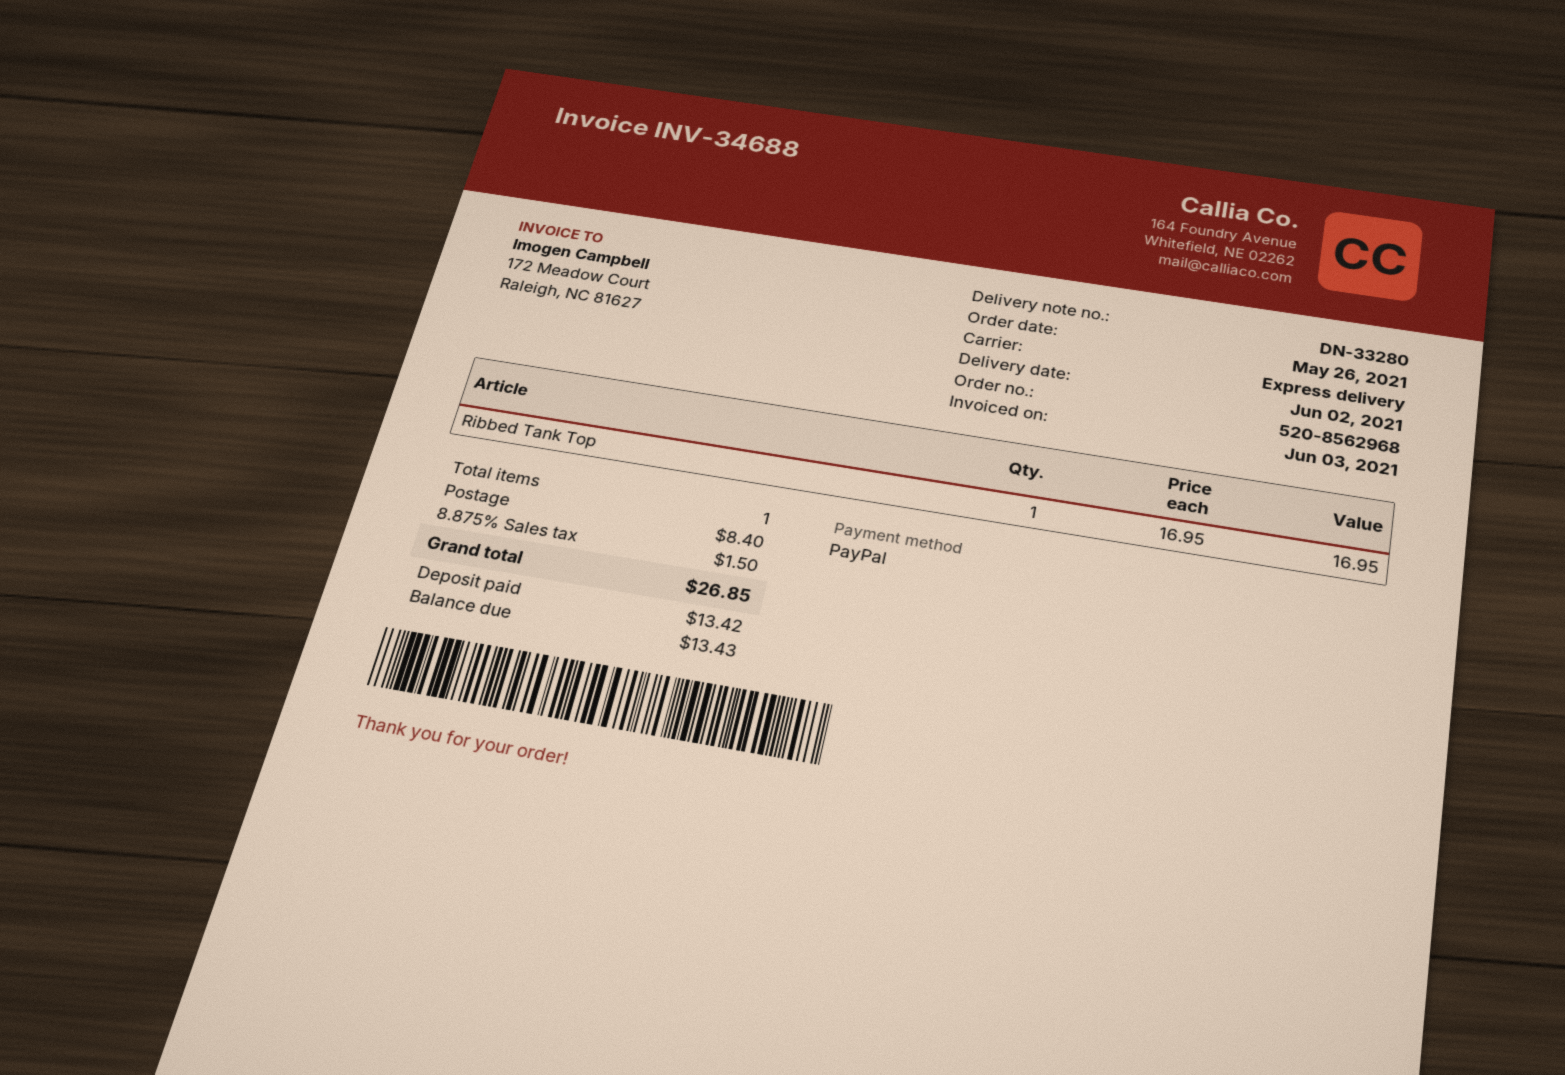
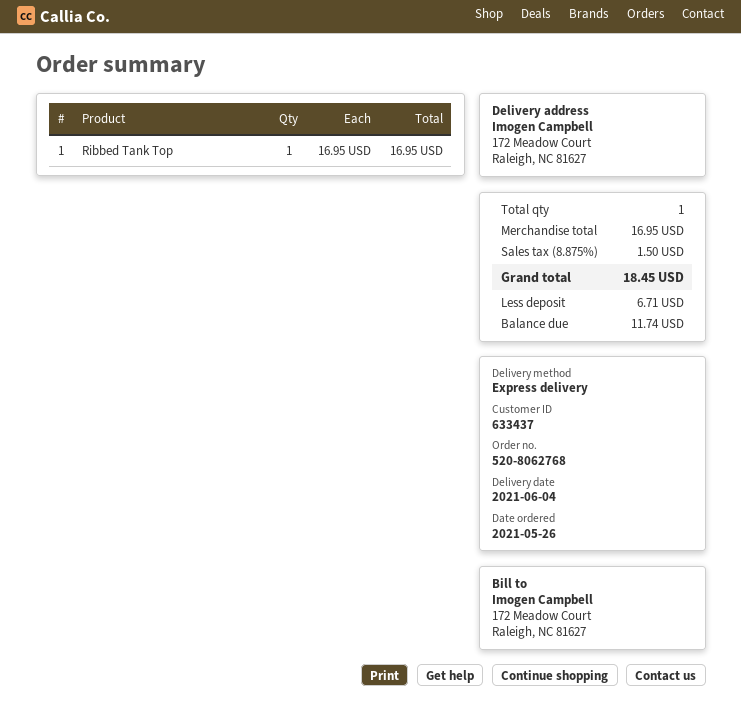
order number: 520-8562968 -> 520-8062768
delivery date: 2021-06-02 -> 2021-06-04
shipping: 8.40 -> none
total: 26.85 -> 18.45
deposit: 13.42 -> 6.71
balance: 13.43 -> 11.74

